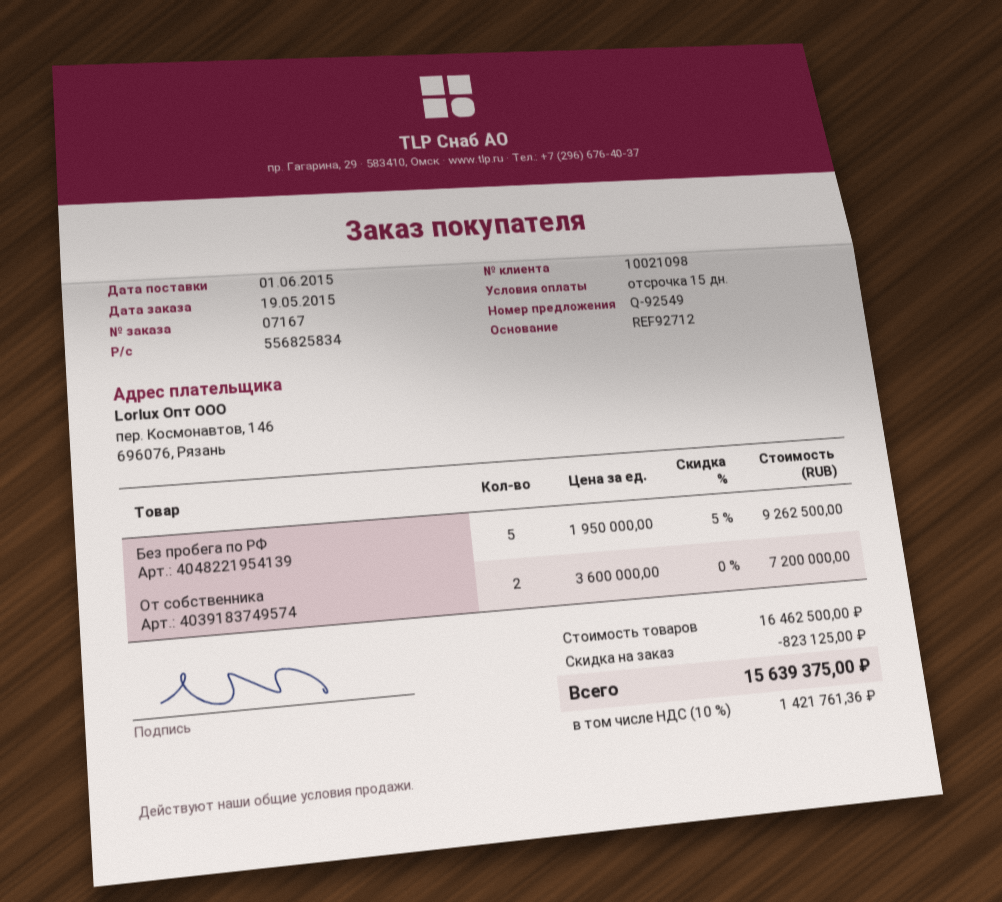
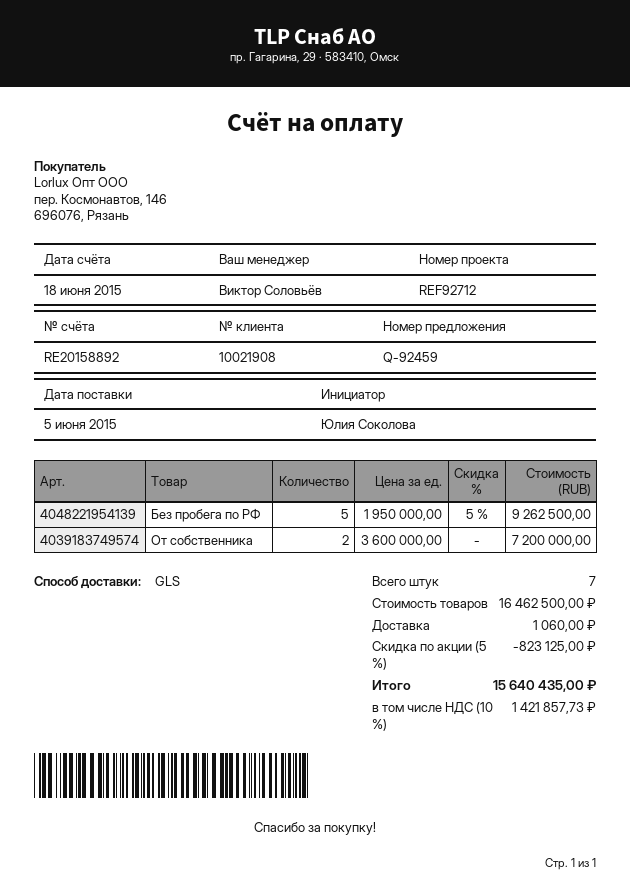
quote number: Q-92549 -> Q-92459
delivery date: 2015-06-01 -> 2015-06-05
customer number: 10021098 -> 10021908
shipping: none -> 1060.00
tax: 10% = 1421761.36 -> 10% = 1421857.73
total: 15639375.00 -> 15640435.00

